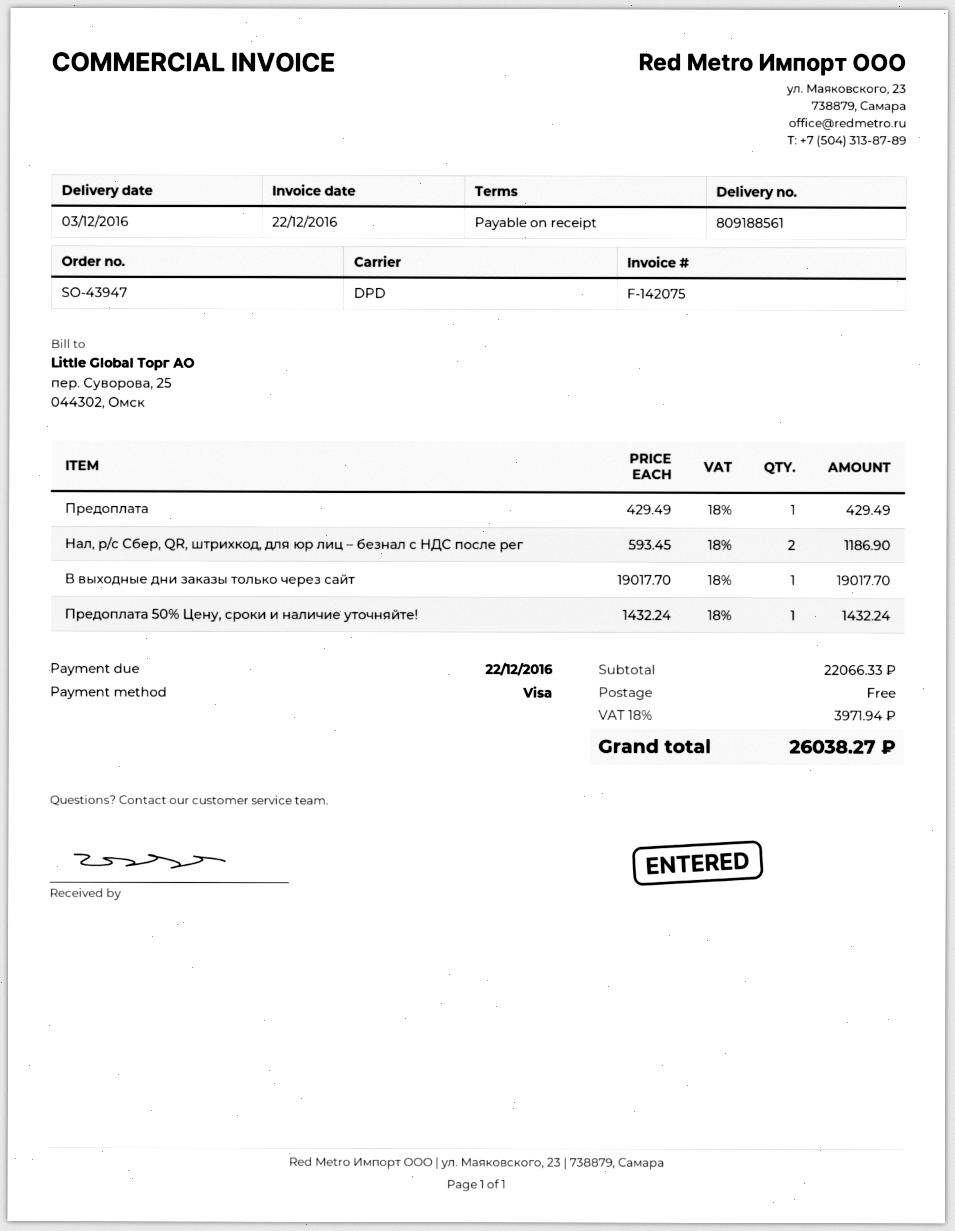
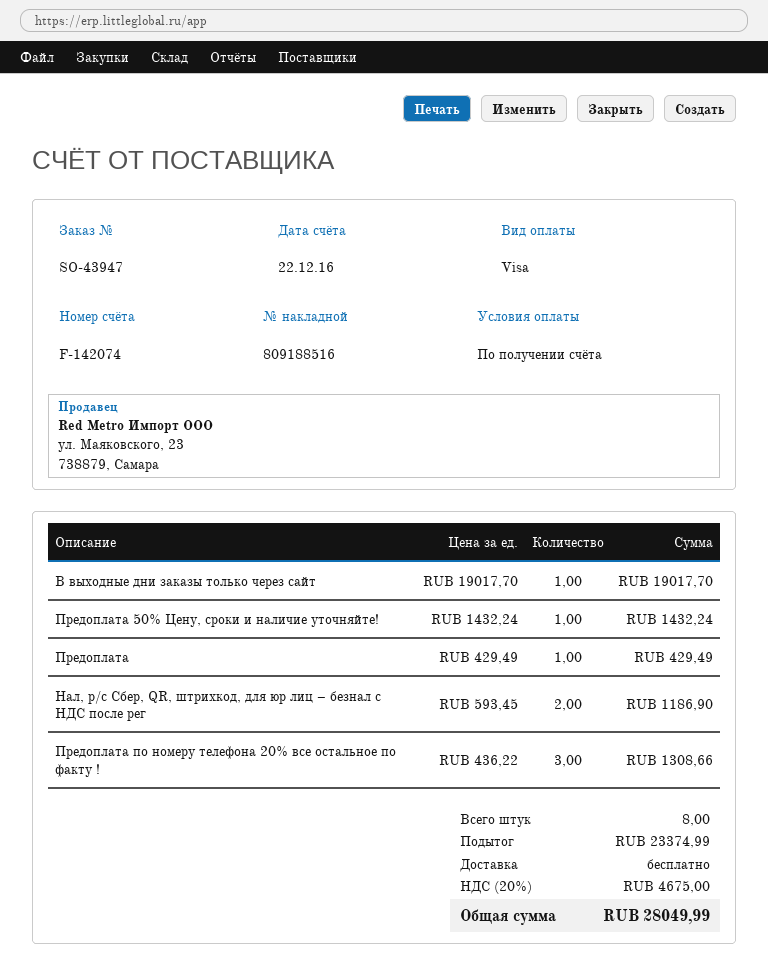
delivery note number: 809188561 -> 809188516
invoice number: F-142075 -> F-142074
Предоплата по номеру телефона 20% все остальное по факту !: none -> 3 x 436.22 = 1308.66
subtotal: 22066.33 -> 23374.99
tax: 18% = 3971.94 -> 20% = 4675.00
total: 26038.27 -> 28049.99

